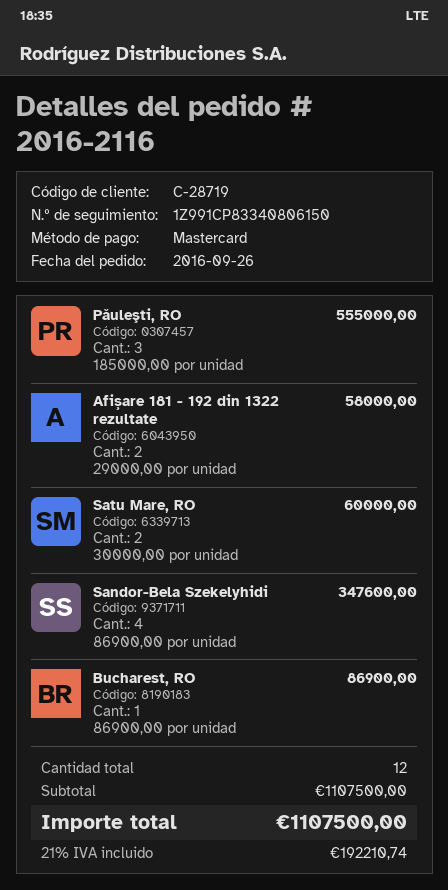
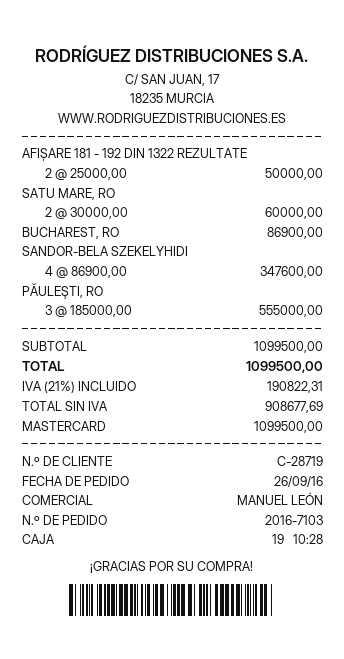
order number: 2016-2116 -> 2016-7103
Afișare 181 - 192 din 1322 rezultate: 2 x 29000.00 = 58000.00 -> 2 x 25000.00 = 50000.00
subtotal: 1107500.00 -> 1099500.00
tax: 21% = 192210.74 -> 21% = 190822.31
total: 1107500.00 -> 1099500.00

